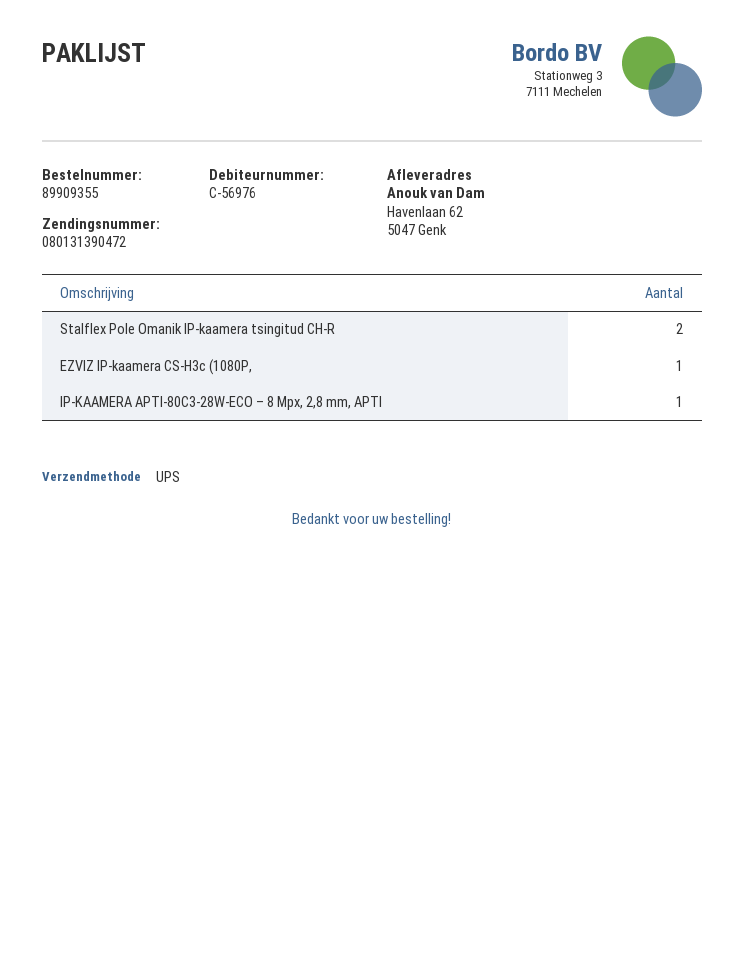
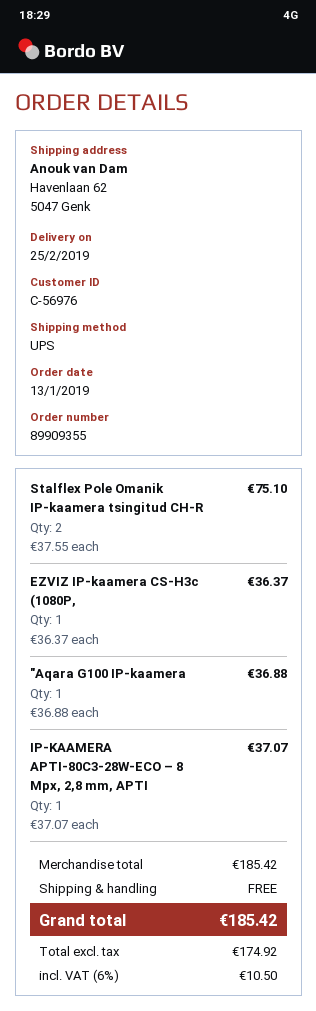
"Aqara G100 IP-kaamera: none -> 1

